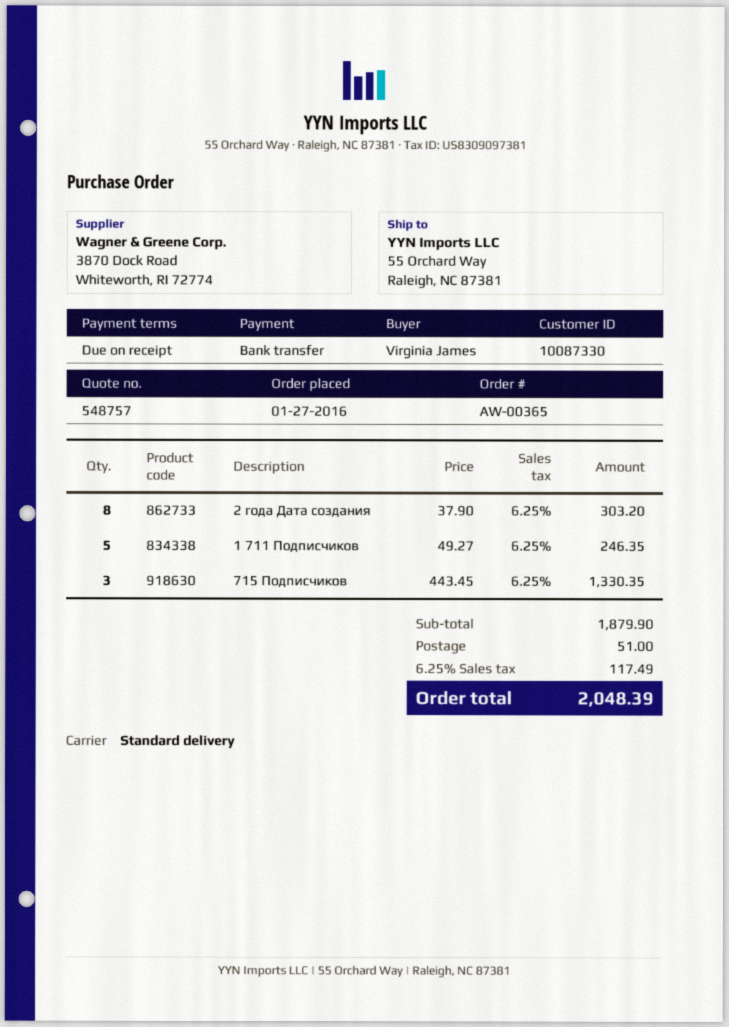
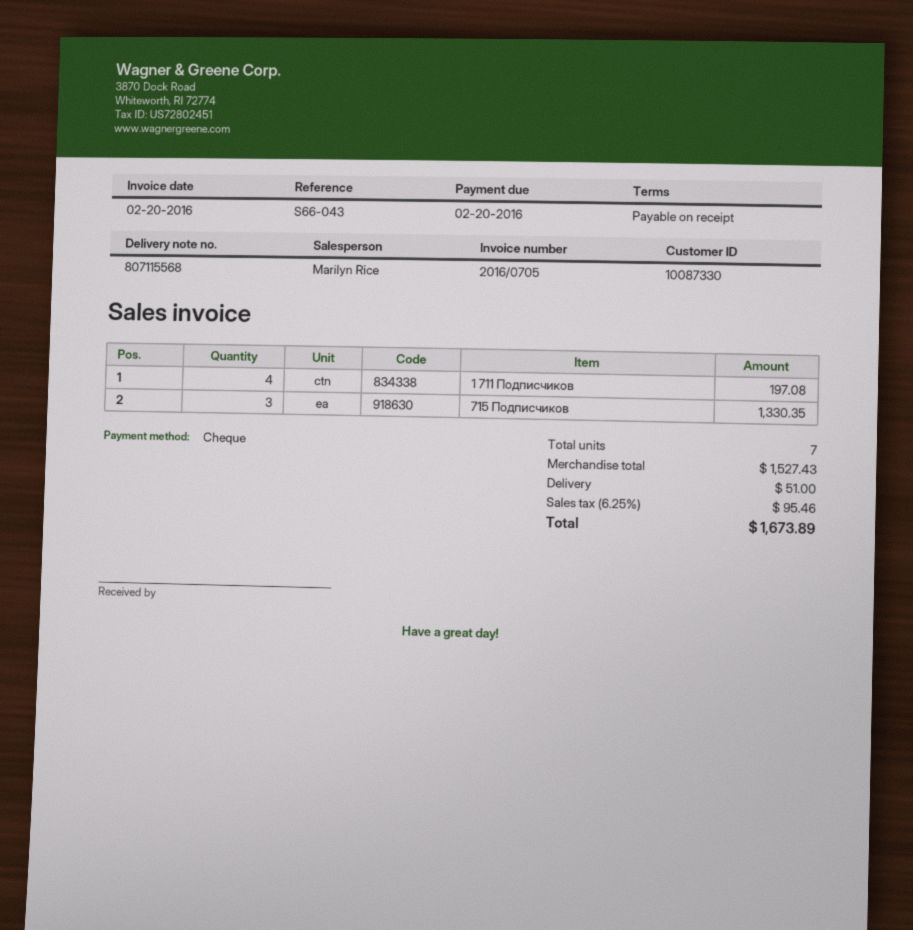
payment method: bank transfer -> cheque
2 года Дата создания: 8 for 303.20 -> none
1 711 Подписчиков: 5 for 246.35 -> 4 for 197.08
subtotal: 1879.90 -> 1527.43
tax: 6.25% = 117.49 -> 6.25% = 95.46
total: 2048.39 -> 1673.89

